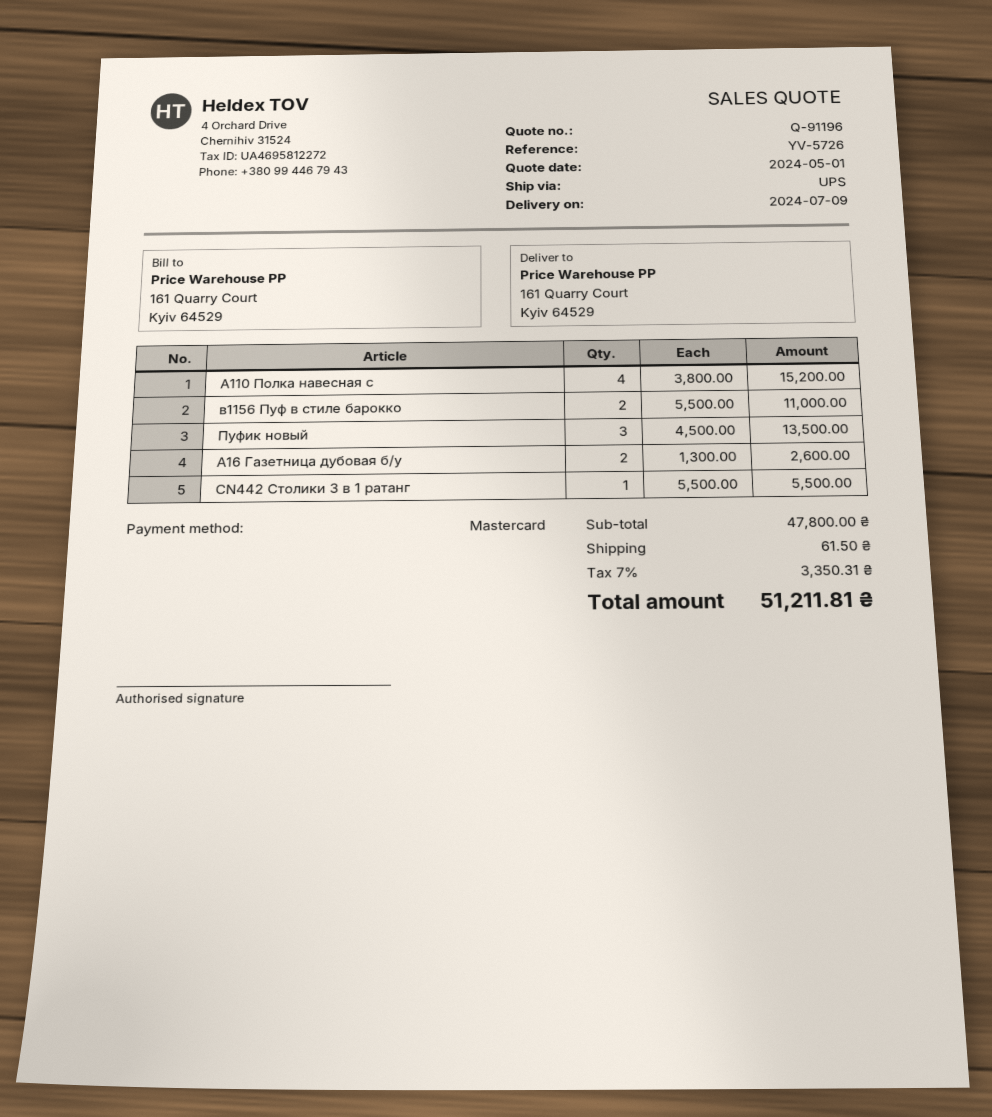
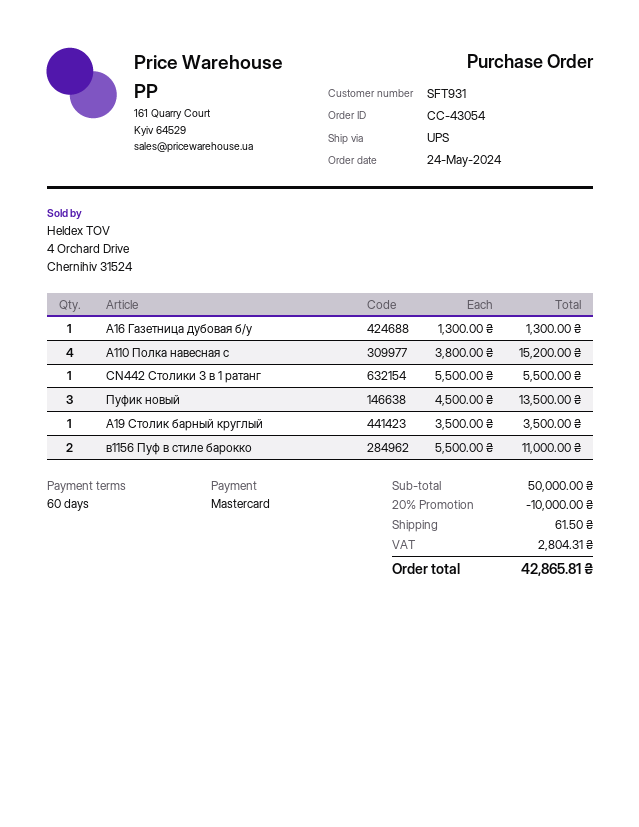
А16 Газетница дубовая б/у: 2 x 1300.00 = 2600.00 -> 1 x 1300.00 = 1300.00
А19 Столик барный круглый: none -> 1 x 3500.00 = 3500.00
subtotal: 47800.00 -> 50000.00
discount: none -> 20% = 10000.00
tax: 3350.31 -> 2804.31
total: 51211.81 -> 42865.81

